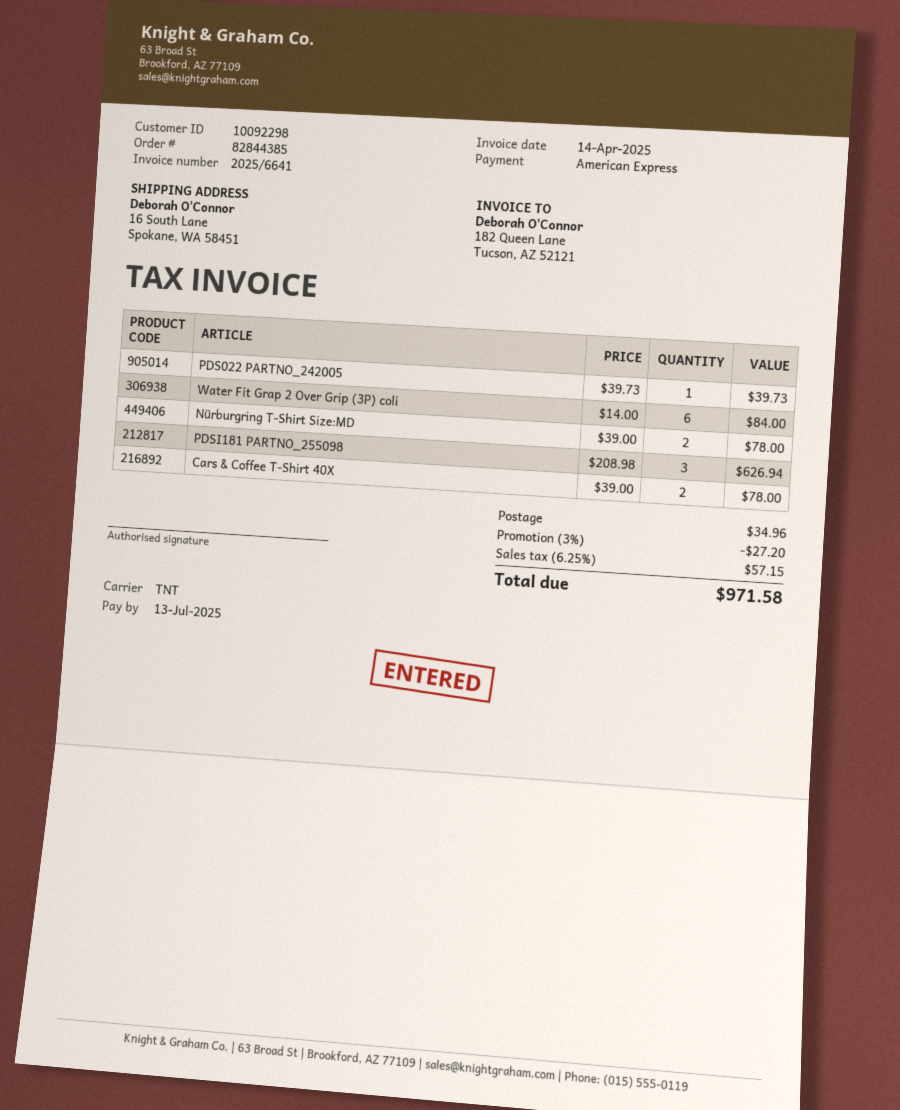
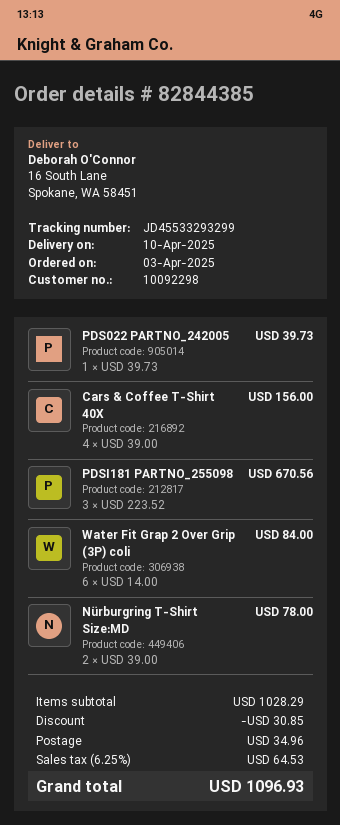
PDSI181 PARTNO_255098: 3 x 208.98 = 626.94 -> 3 x 223.52 = 670.56
Cars & Coffee T-Shirt 40X: 2 x 39.00 = 78.00 -> 4 x 39.00 = 156.00
discount: 27.20 -> 30.85
tax: 6.25% = 57.15 -> 6.25% = 64.53
total: 971.58 -> 1096.93

